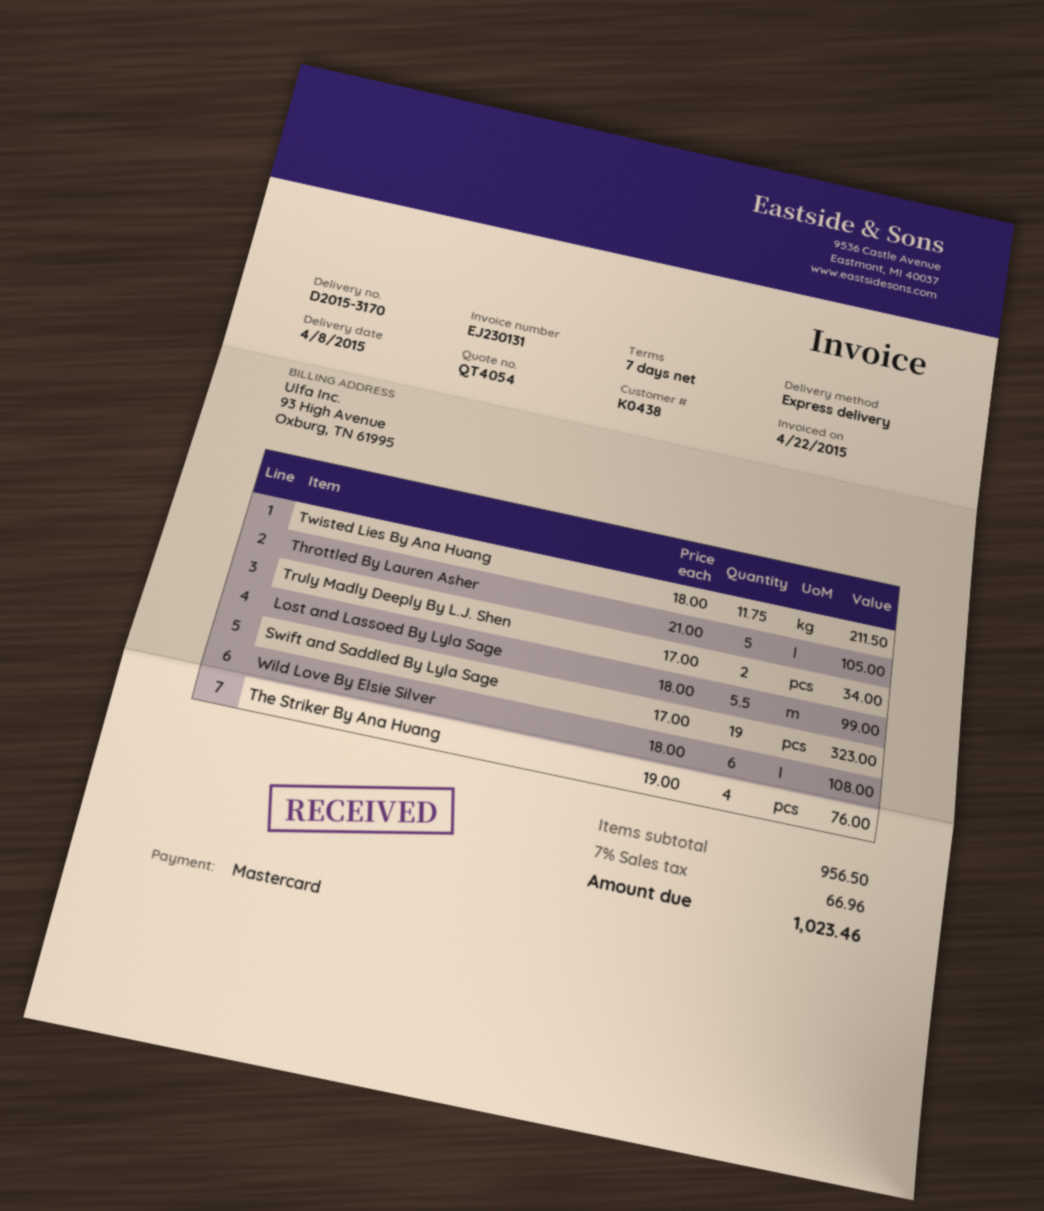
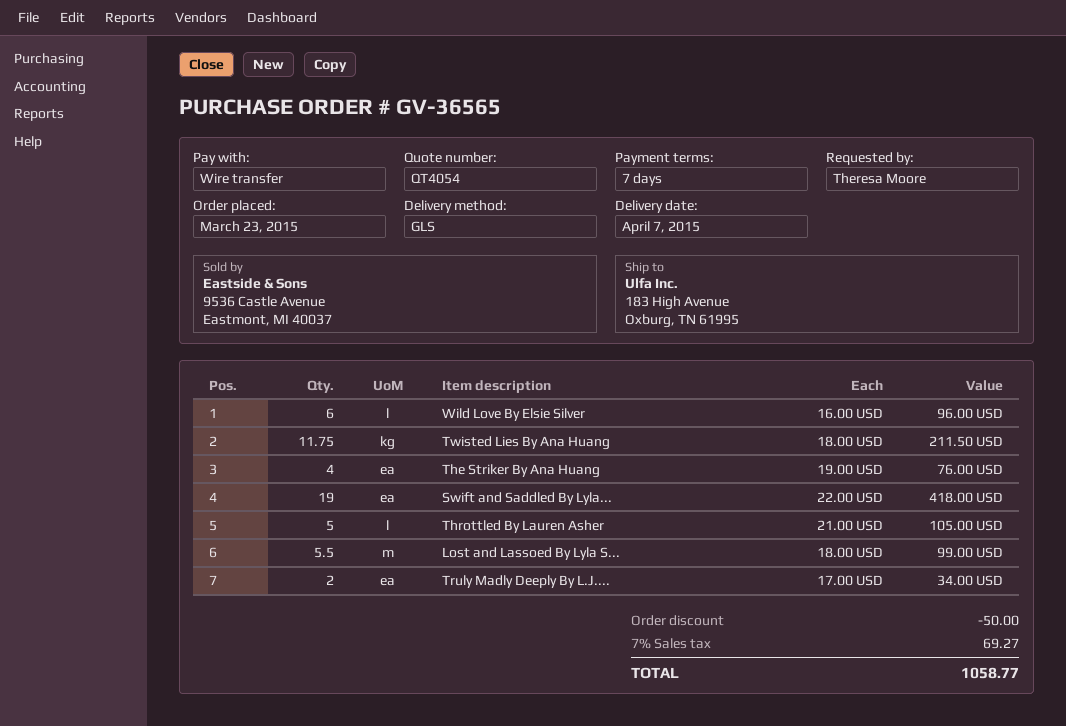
delivery date: 2015-04-08 -> 2015-04-07
payment method: Mastercard -> bank transfer
shipping method: express -> GLS
Swift and Saddled By Lyla Sage: 19 x 17.00 = 323.00 -> 19 x 22.00 = 418.00
Wild Love By Elsie Silver: 6 x 18.00 = 108.00 -> 6 x 16.00 = 96.00
discount: none -> 50.00
tax: 7% = 66.96 -> 7% = 69.27
total: 1023.46 -> 1058.77

